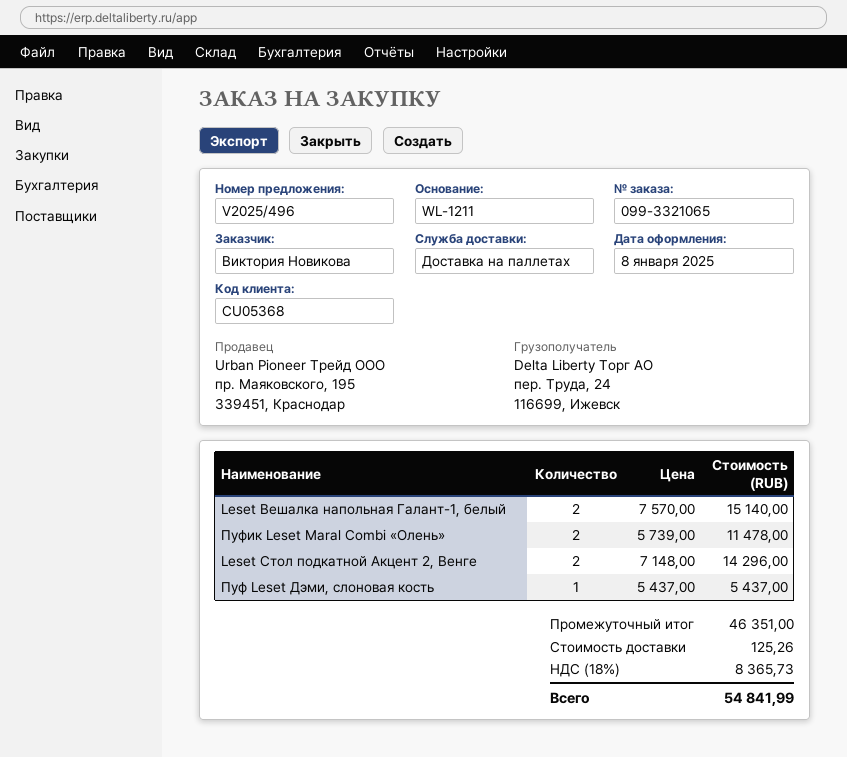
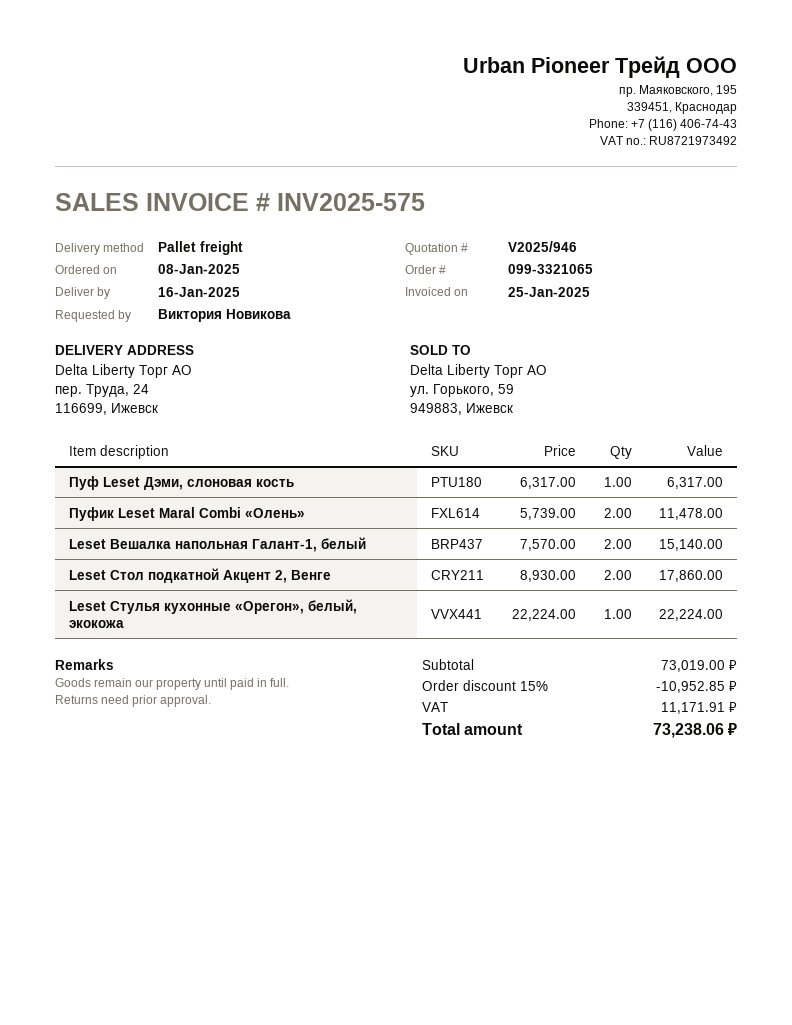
quote number: V2025/496 -> V2025/946
Leset Стол подкатной Акцент 2, Венге: 2 x 7148.00 = 14296.00 -> 2 x 8930.00 = 17860.00
Пуф Leset Дэми, слоновая кость: 1 x 5437.00 = 5437.00 -> 1 x 6317.00 = 6317.00
Leset Стулья кухонные «Орегон», белый, экокожа: none -> 1 x 22224.00 = 22224.00
subtotal: 46351.00 -> 73019.00
discount: none -> 15% = 10952.85
shipping: 125.26 -> none
tax: 8365.73 -> 11171.91
total: 54841.99 -> 73238.06

